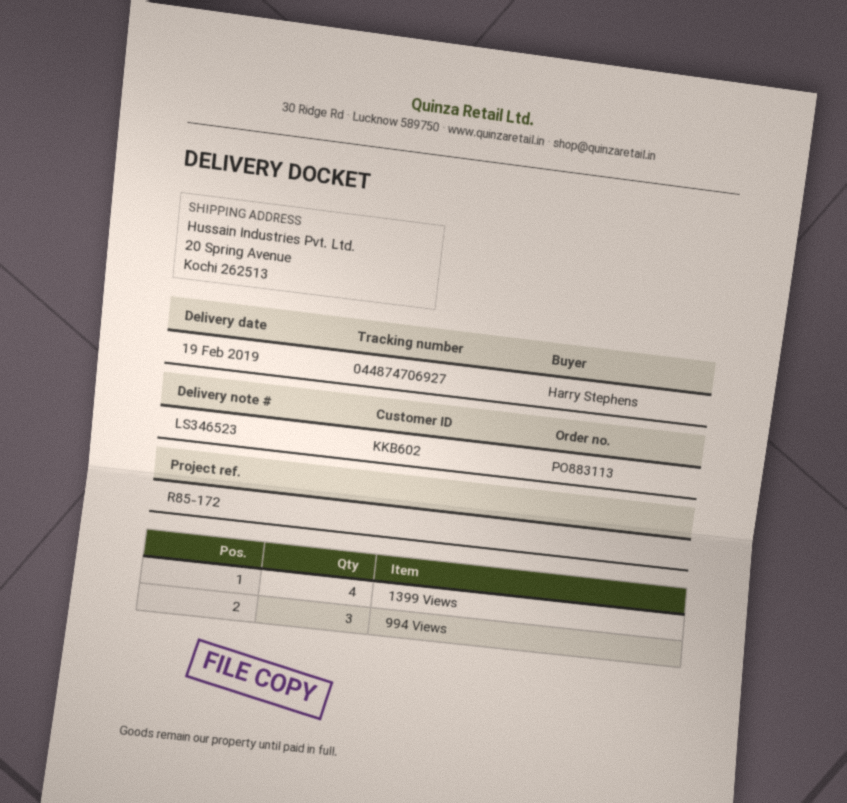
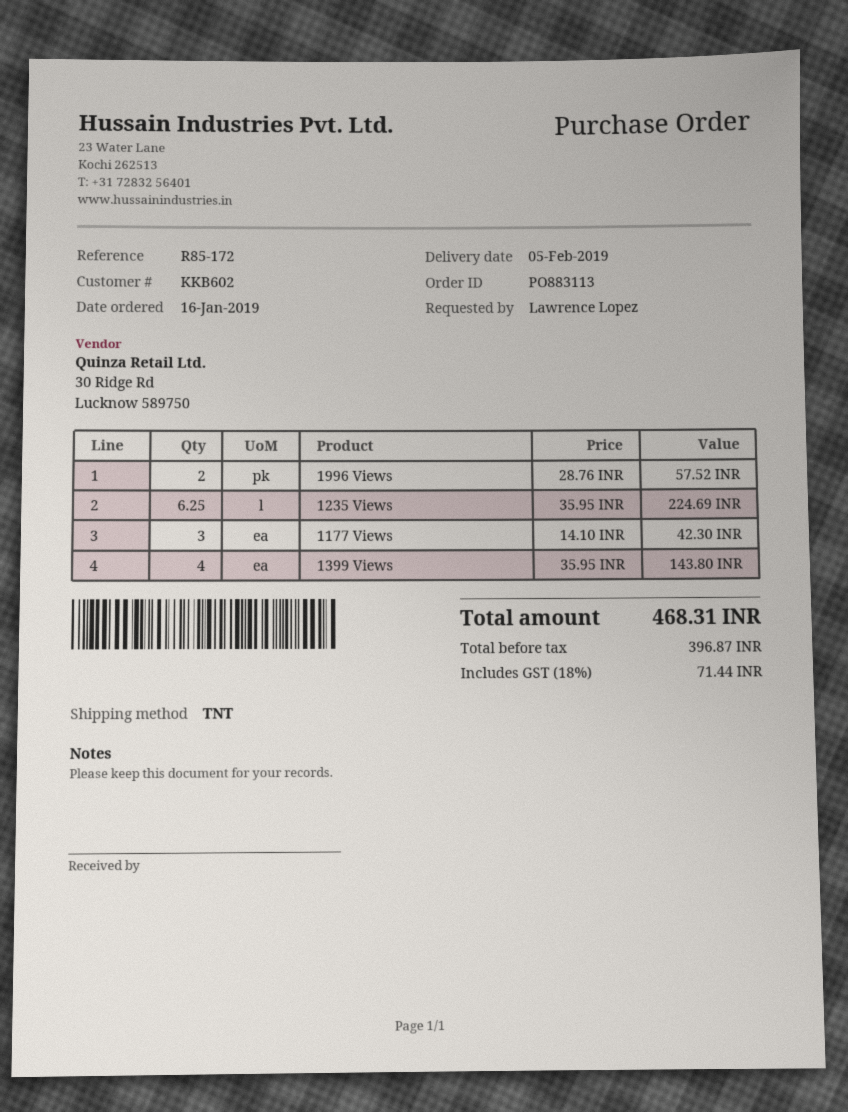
delivery date: 2019-02-19 -> 2019-02-05
ordered by: Harry Stephens -> Lawrence Lopez
994 Views: 3 -> none
1996 Views: none -> 2
1235 Views: none -> 6.25
1177 Views: none -> 3

